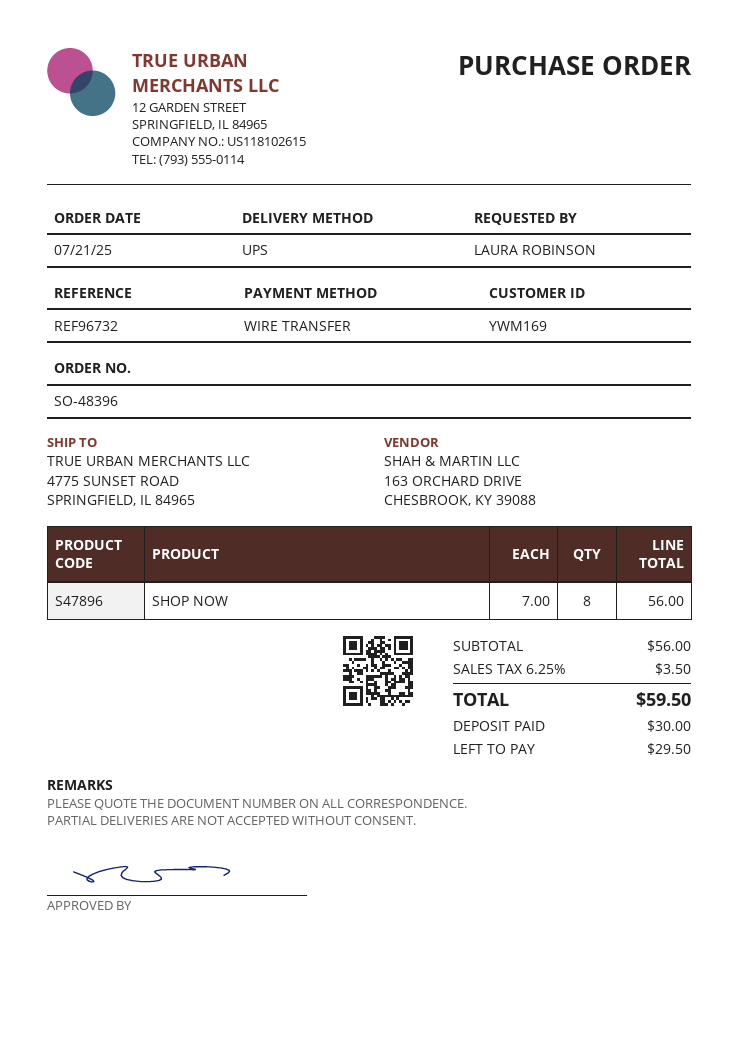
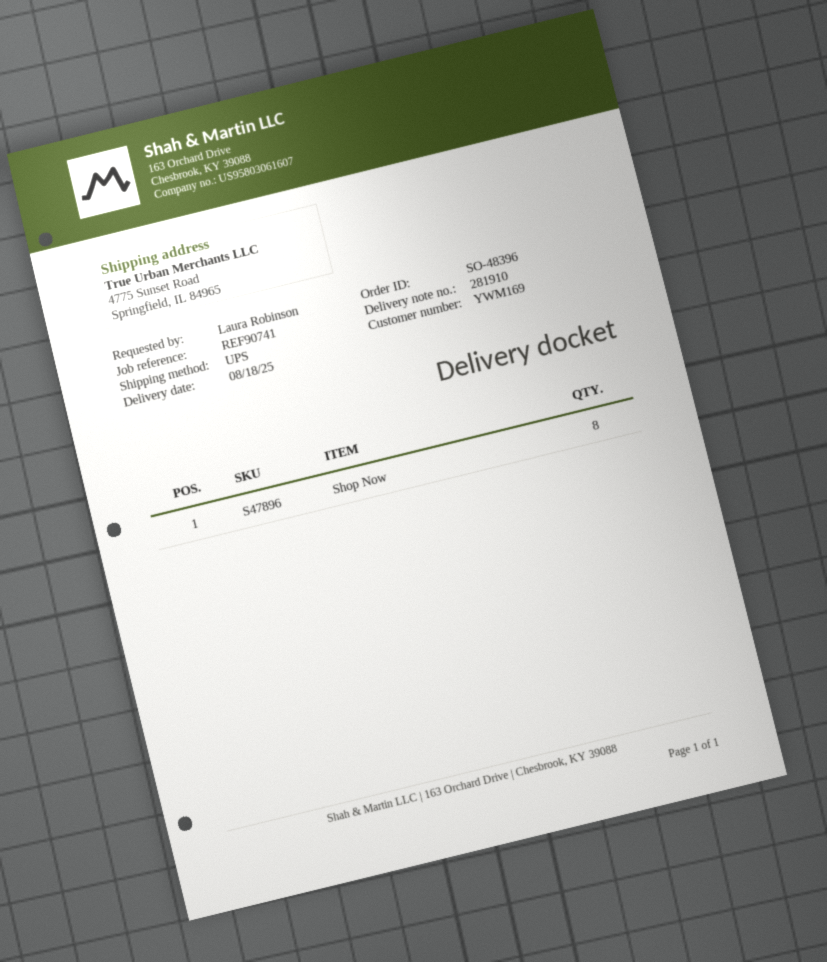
reference: REF96732 -> REF90741

